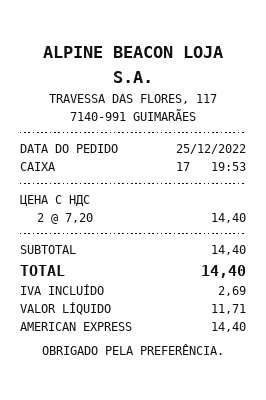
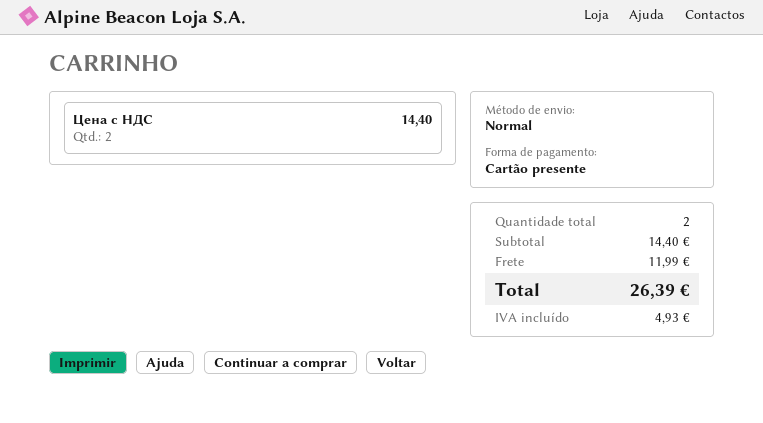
payment method: American Express -> gift card
shipping: none -> 11.99
tax: 2.69 -> 4.93
total: 14.40 -> 26.39

